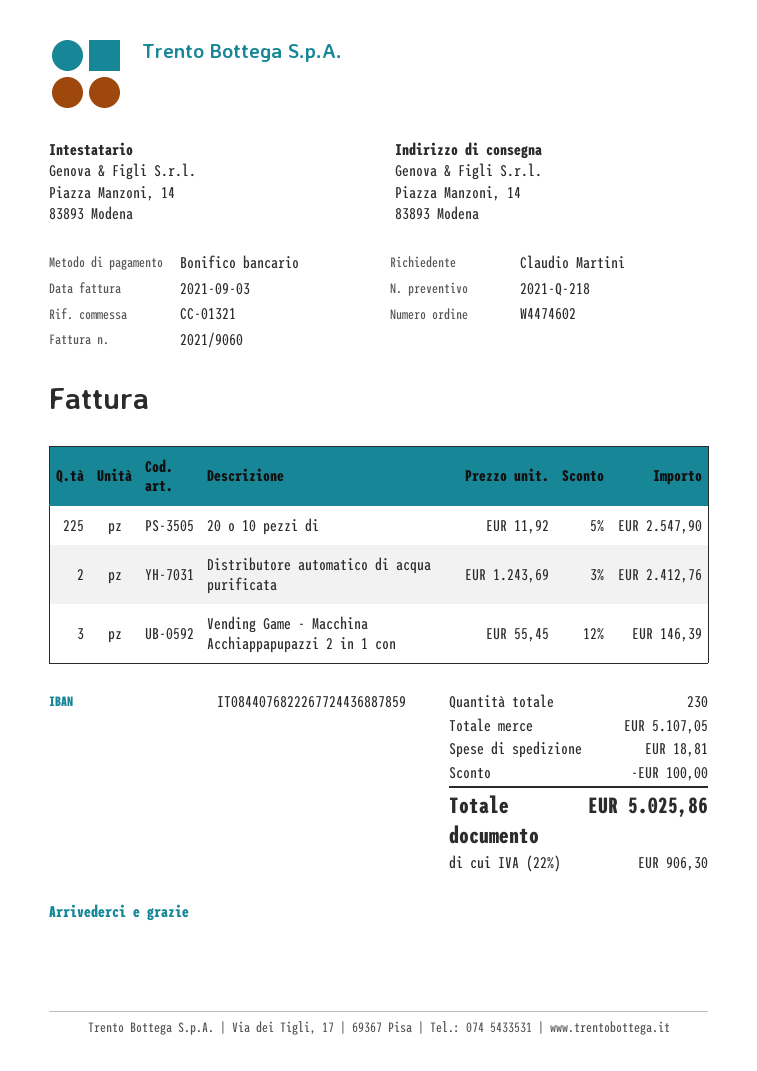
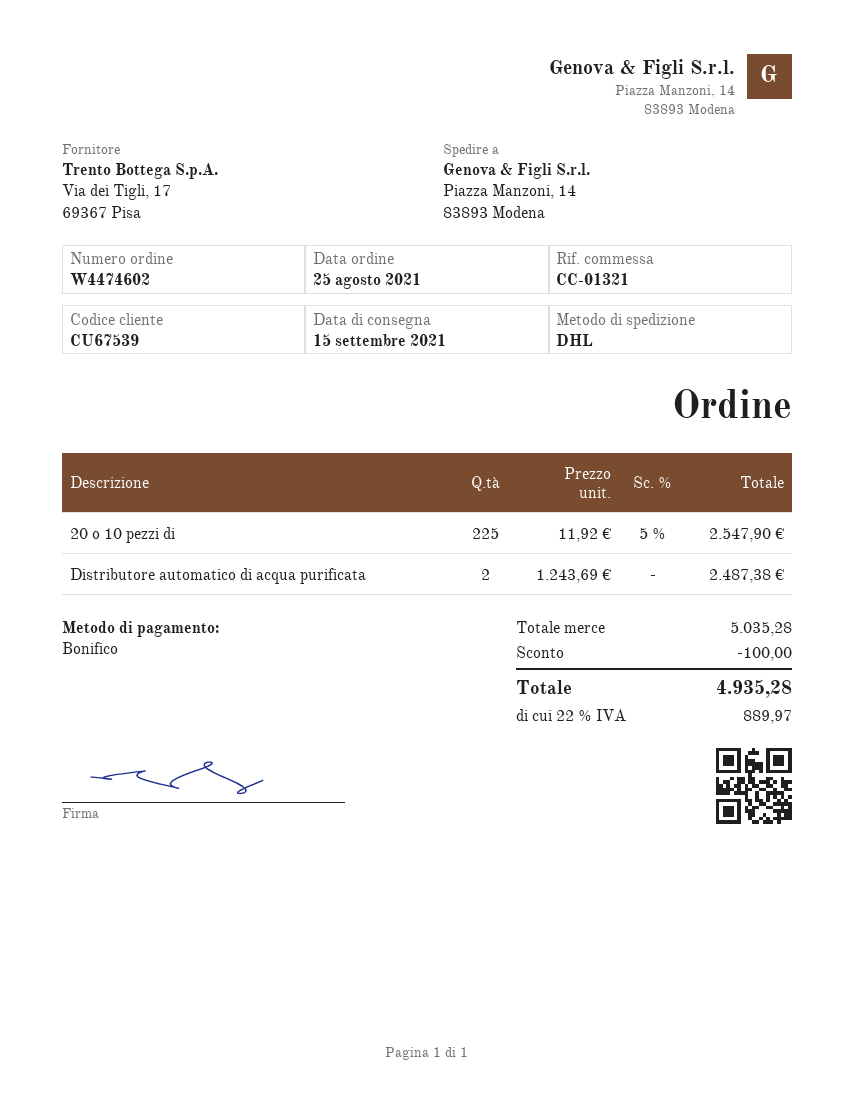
Distributore automatico di acqua purificata: 2 x 1243.69 - 3% = 2412.76 -> 2 x 1243.69 = 2487.38
Vending Game - Macchina Acchiappapupazzi 2 in 1 con: 3 x 55.45 - 12% = 146.39 -> none
subtotal: 5107.05 -> 5035.28
shipping: 18.81 -> none
tax: 22% = 906.30 -> 22% = 889.97
total: 5025.86 -> 4935.28

